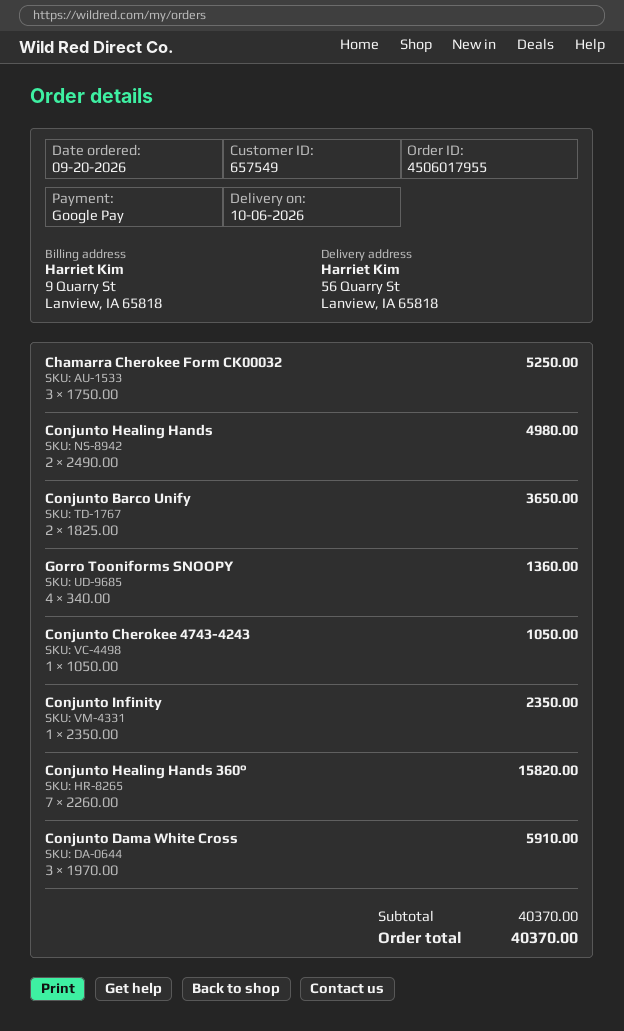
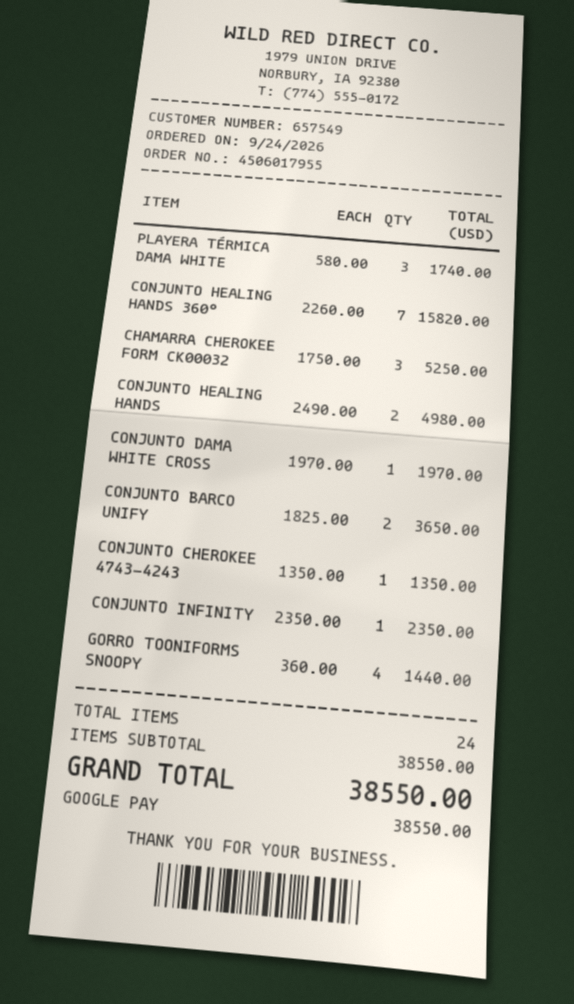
order date: 2026-09-20 -> 2026-09-24
Gorro Tooniforms SNOOPY: 4 x 340.00 = 1360.00 -> 4 x 360.00 = 1440.00
Conjunto Cherokee 4743-4243: 1 x 1050.00 = 1050.00 -> 1 x 1350.00 = 1350.00
Conjunto Dama White Cross: 3 x 1970.00 = 5910.00 -> 1 x 1970.00 = 1970.00
PLAYERA TÉRMICA DAMA WHITE: none -> 3 x 580.00 = 1740.00
subtotal: 40370.00 -> 38550.00
total: 40370.00 -> 38550.00

